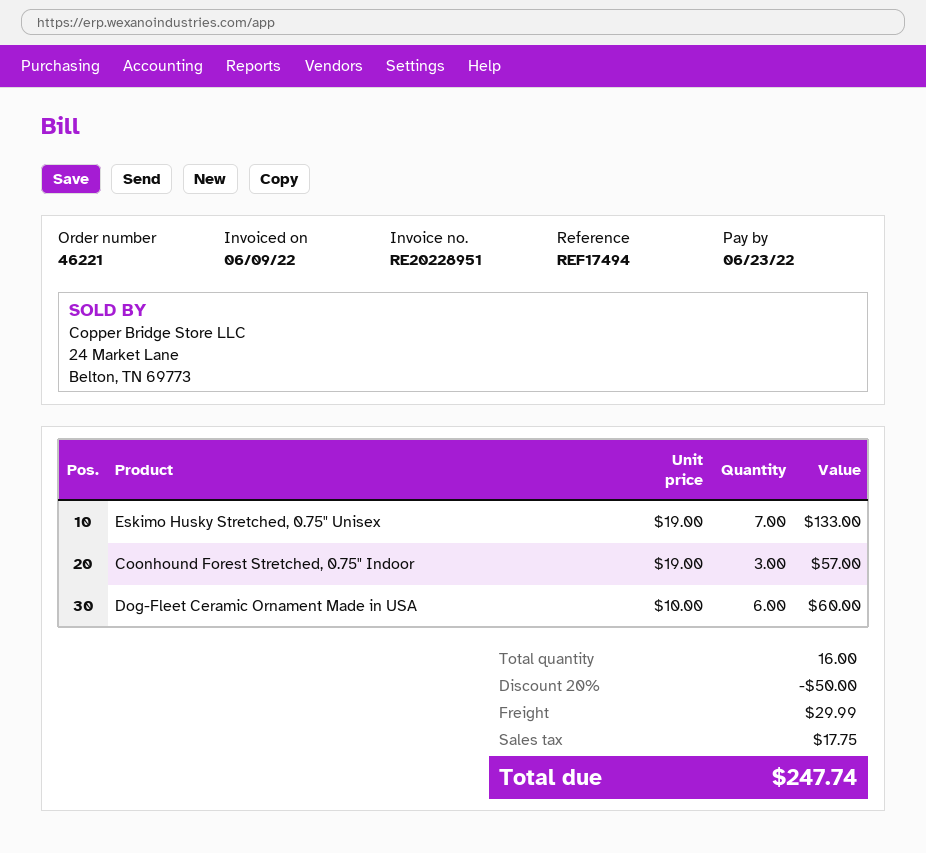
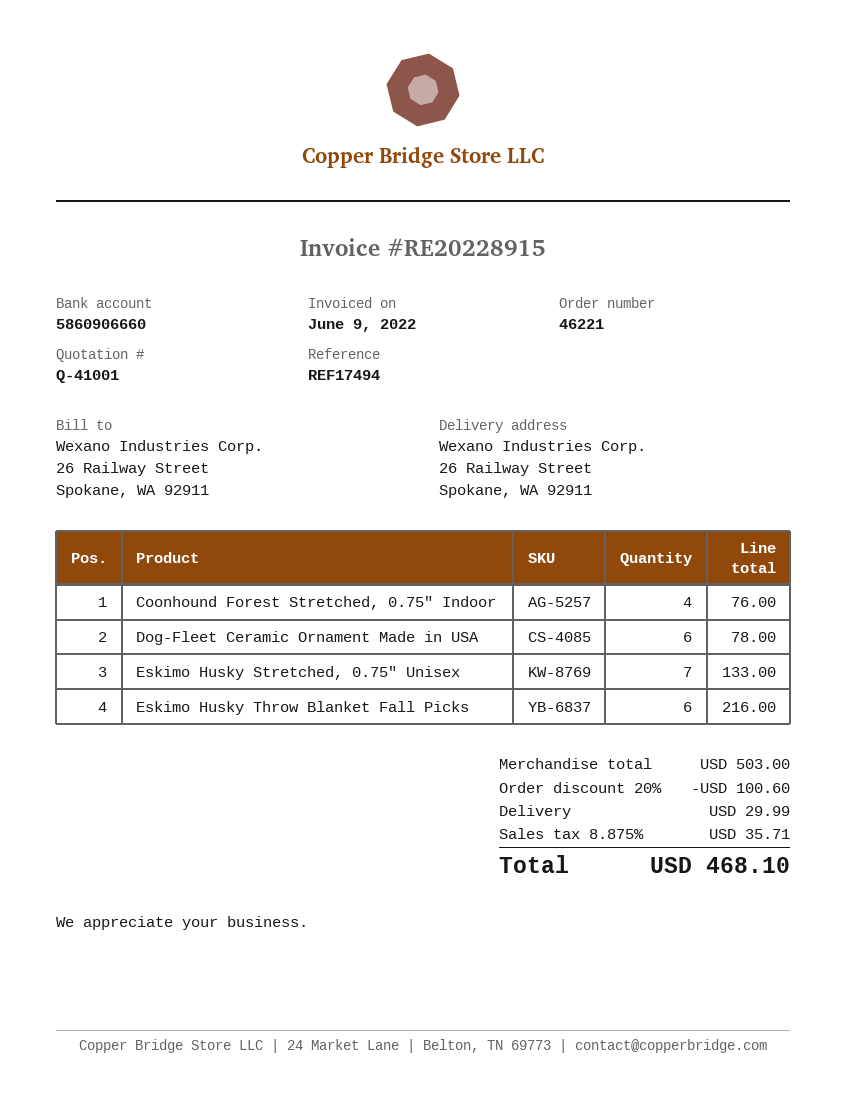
invoice number: RE20228951 -> RE20228915
Coonhound Forest Stretched, 0.75" Indoor: 3 for 57.00 -> 4 for 76.00
Dog-Fleet Ceramic Ornament Made in USA: 6 for 60.00 -> 6 for 78.00
Eskimo Husky Throw Blanket Fall Picks: none -> 6 for 216.00
discount: 20% = 50.00 -> 20% = 100.60
tax: 17.75 -> 35.71
total: 247.74 -> 468.10

